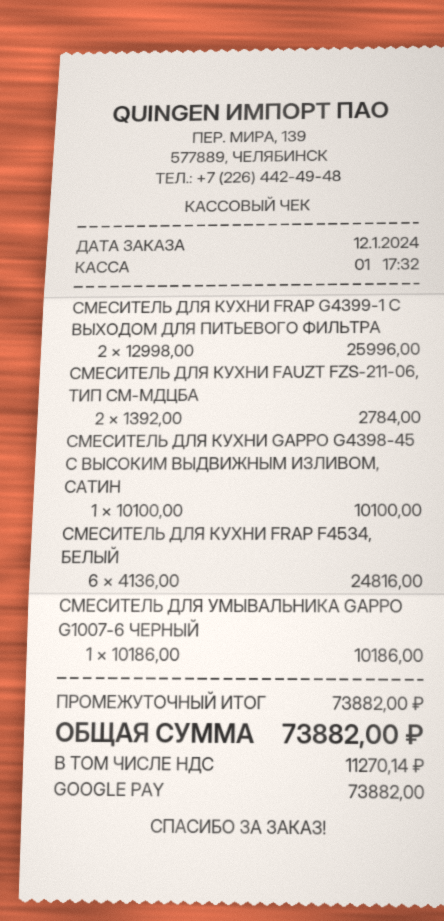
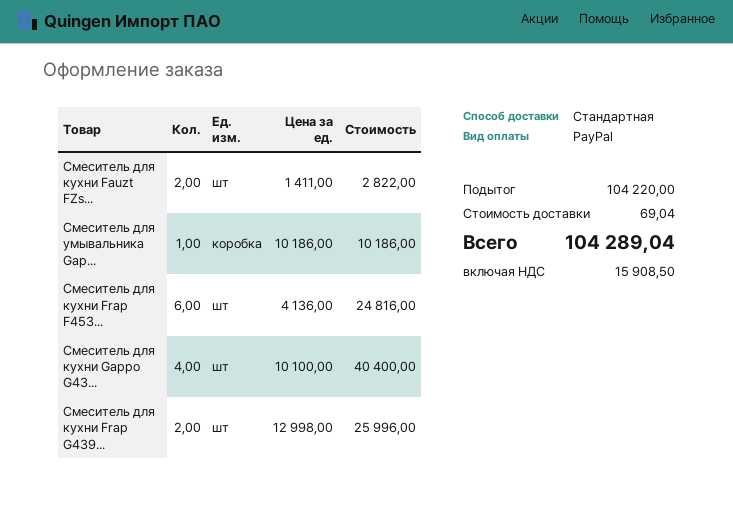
payment method: Google Pay -> PayPal
СМЕСИТЕЛЬ ДЛЯ КУХНИ FAUZT FZS-211-06, ТИП СМ-МДЦБА: 2 x 1392.00 = 2784.00 -> 2 x 1411.00 = 2822.00
СМЕСИТЕЛЬ ДЛЯ КУХНИ GAPPO G4398-45 С ВЫСОКИМ ВЫДВИЖНЫМ ИЗЛИВОМ, САТИН: 1 x 10100.00 = 10100.00 -> 4 x 10100.00 = 40400.00
subtotal: 73882.00 -> 104220.00
shipping: none -> 69.04
tax: 11270.14 -> 15908.50
total: 73882.00 -> 104289.04

